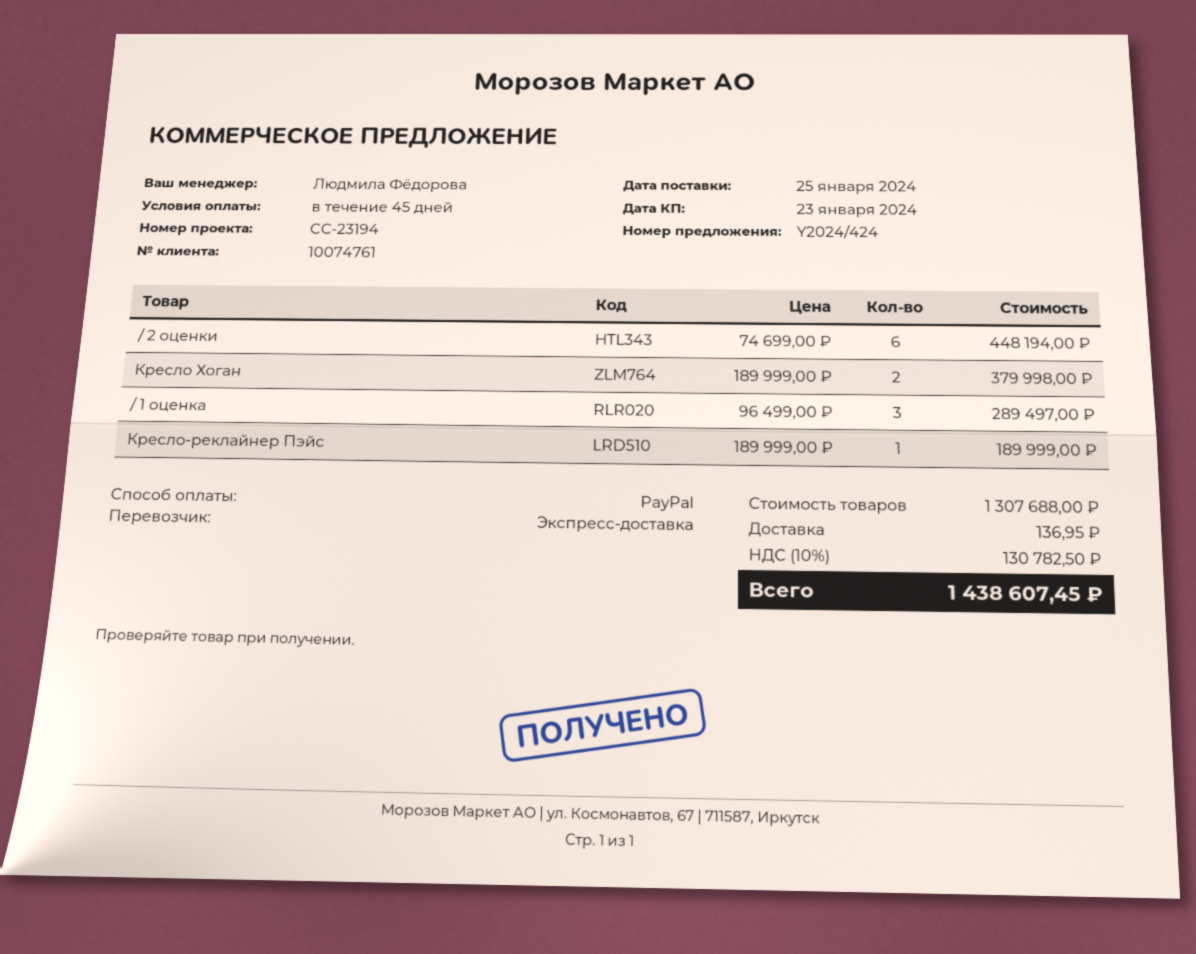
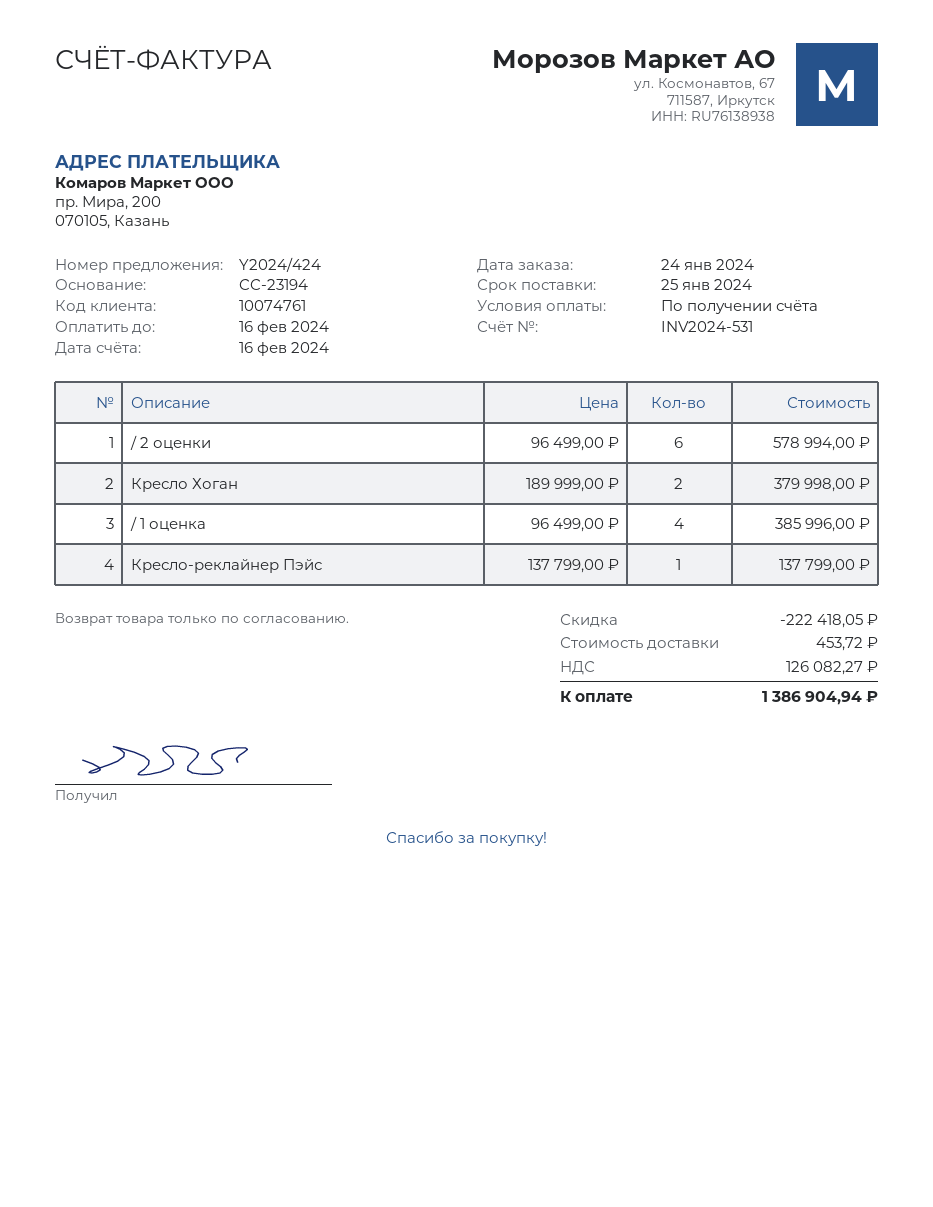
payment terms: 45 days -> on receipt
/ 2 оценки: 6 x 74699.00 = 448194.00 -> 6 x 96499.00 = 578994.00
/ 1 оценка: 3 x 96499.00 = 289497.00 -> 4 x 96499.00 = 385996.00
Кресло-реклайнер Пэйс: 1 x 189999.00 = 189999.00 -> 1 x 137799.00 = 137799.00
discount: none -> 222418.05
shipping: 136.95 -> 453.72
tax: 130782.50 -> 126082.27
total: 1438607.45 -> 1386904.94

